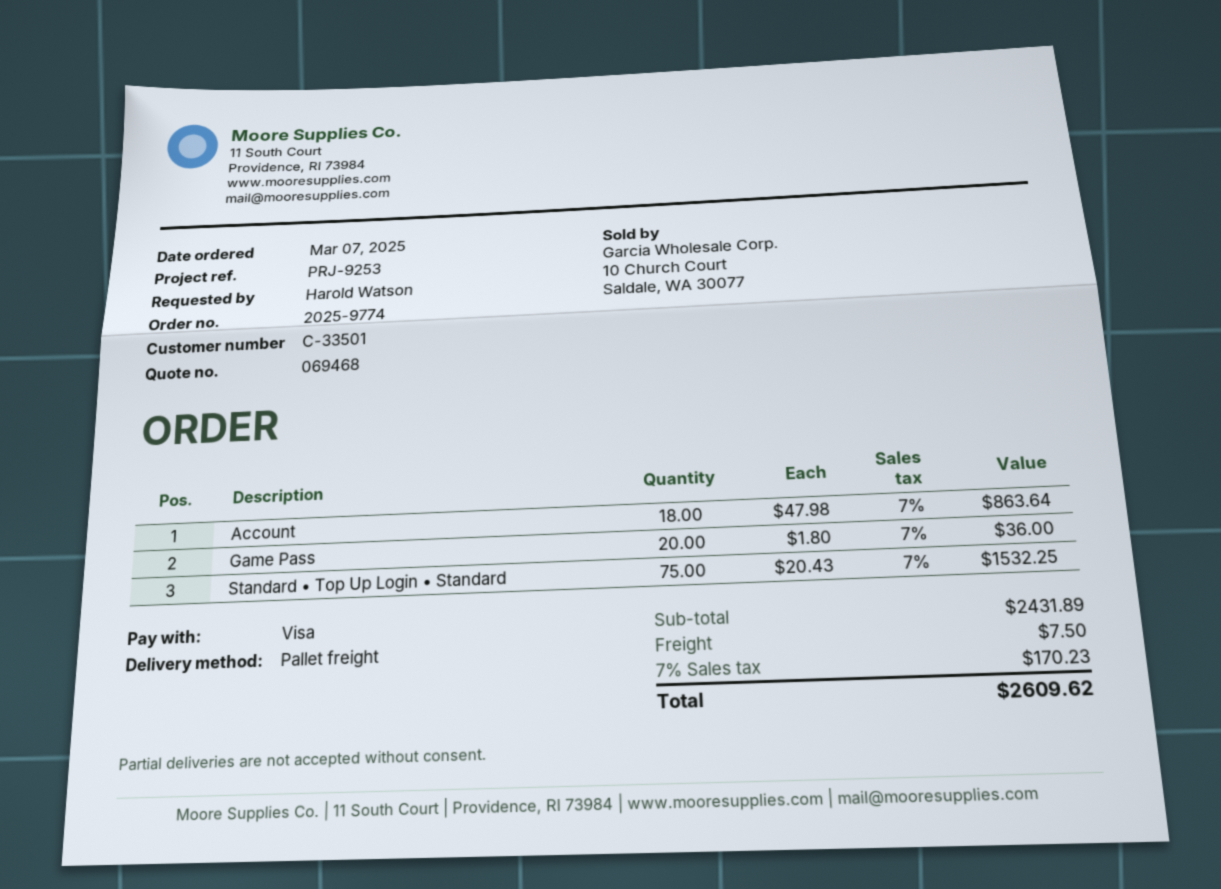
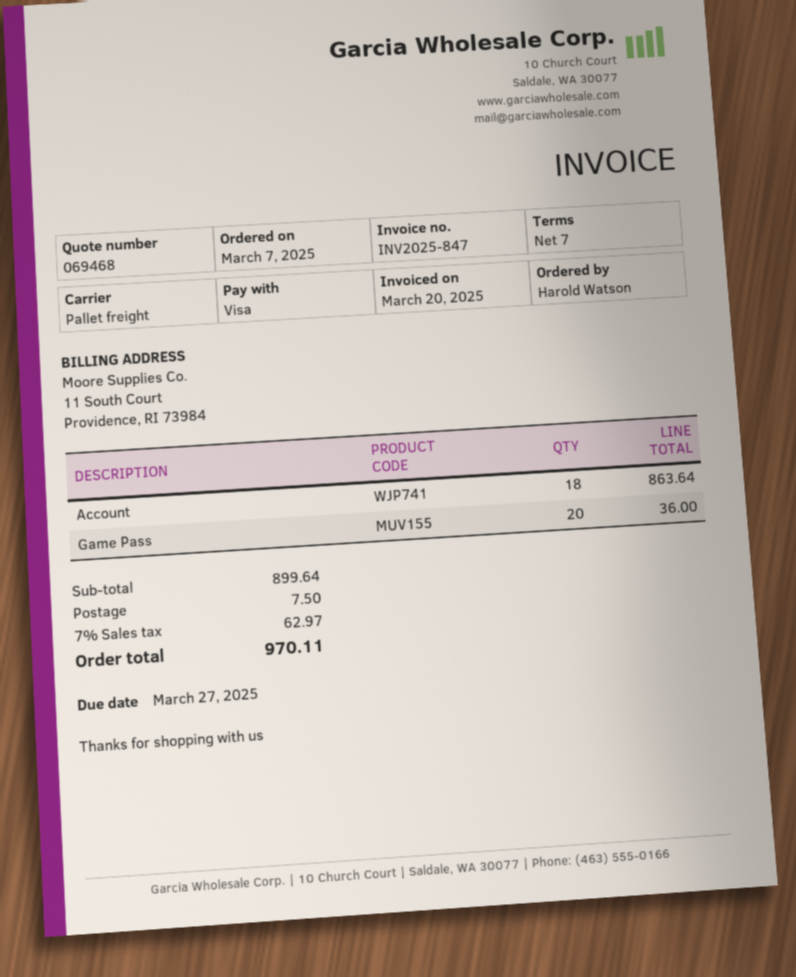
Standard • Top Up Login • Standard: 75 for 1532.25 -> none
subtotal: 2431.89 -> 899.64
tax: 7% = 170.23 -> 7% = 62.97
total: 2609.62 -> 970.11

